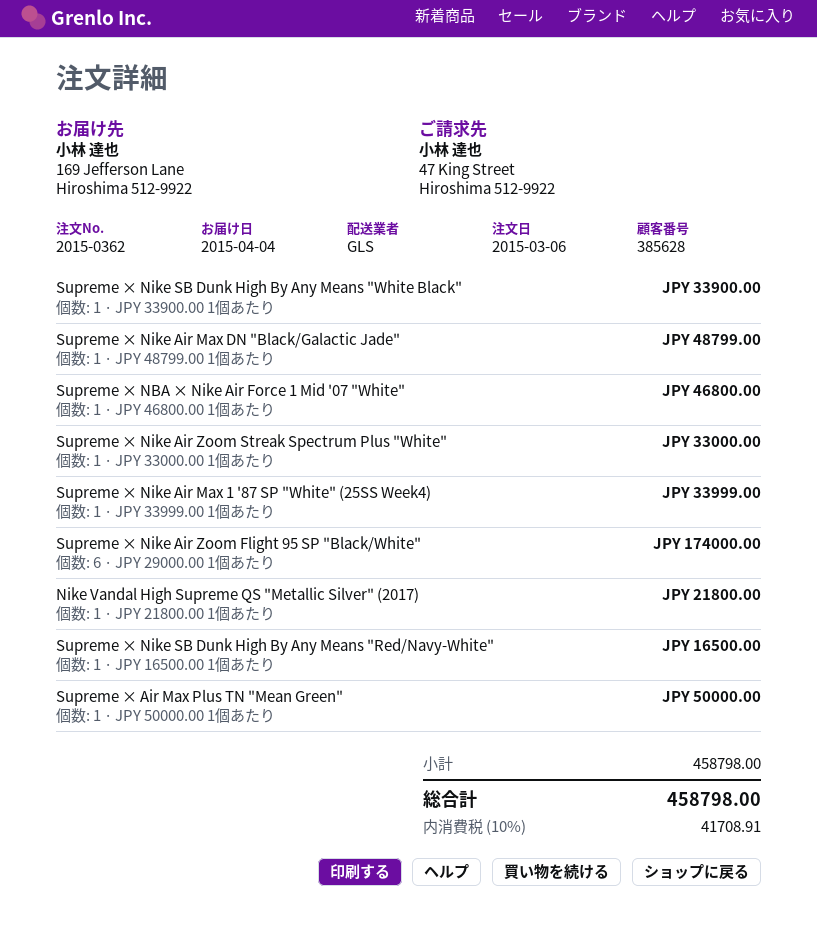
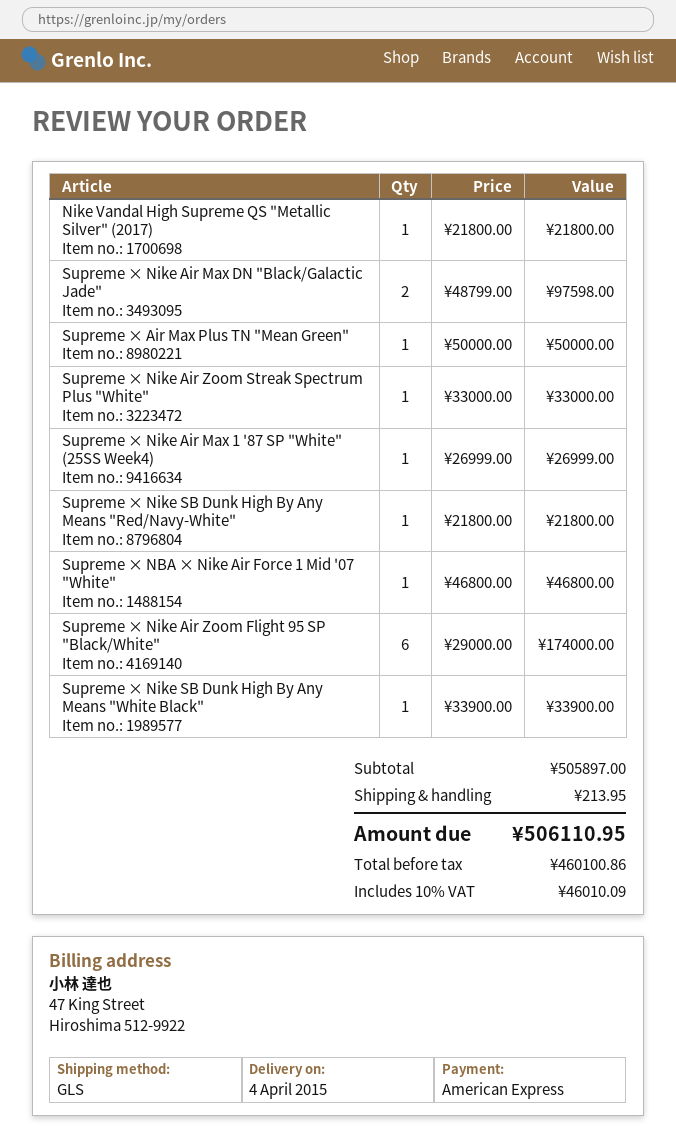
Supreme × Nike Air Max DN "Black/Galactic Jade": 1 x 48799.00 = 48799.00 -> 2 x 48799.00 = 97598.00
Supreme × Nike Air Max 1 '87 SP "White" (25SS Week4): 1 x 33999.00 = 33999.00 -> 1 x 26999.00 = 26999.00
Supreme × Nike SB Dunk High By Any Means "Red/Navy-White": 1 x 16500.00 = 16500.00 -> 1 x 21800.00 = 21800.00
subtotal: 458798.00 -> 505897.00
shipping: none -> 213.95
tax: 10% = 41708.91 -> 10% = 46010.09
total: 458798.00 -> 506110.95

